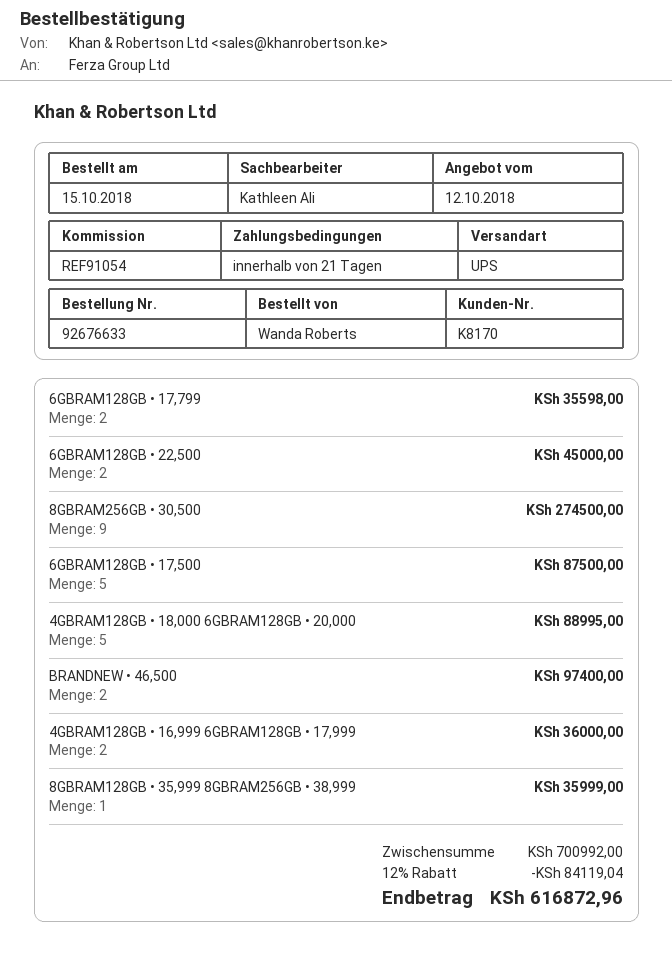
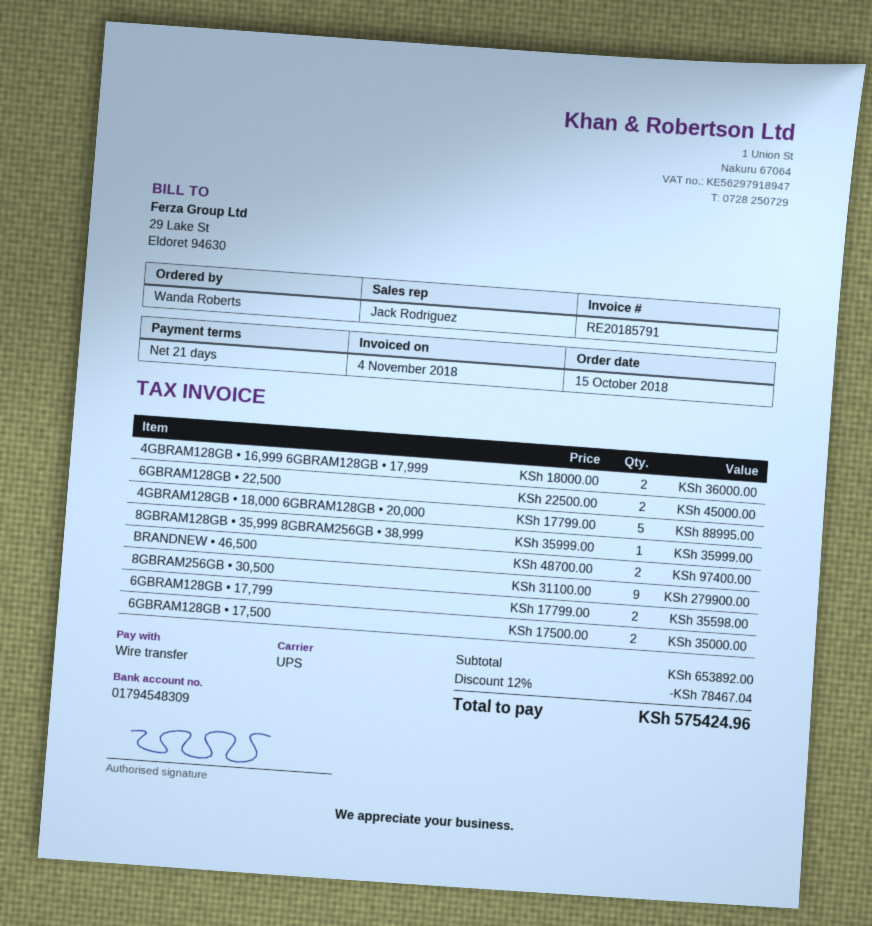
sales rep: Kathleen Ali -> Jack Rodriguez
8GBRAM256GB • 30,500: 9 for 274500.00 -> 9 for 279900.00
6GBRAM128GB • 17,500: 5 for 87500.00 -> 2 for 35000.00
subtotal: 700992.00 -> 653892.00
discount: 12% = 84119.04 -> 12% = 78467.04
total: 616872.96 -> 575424.96

